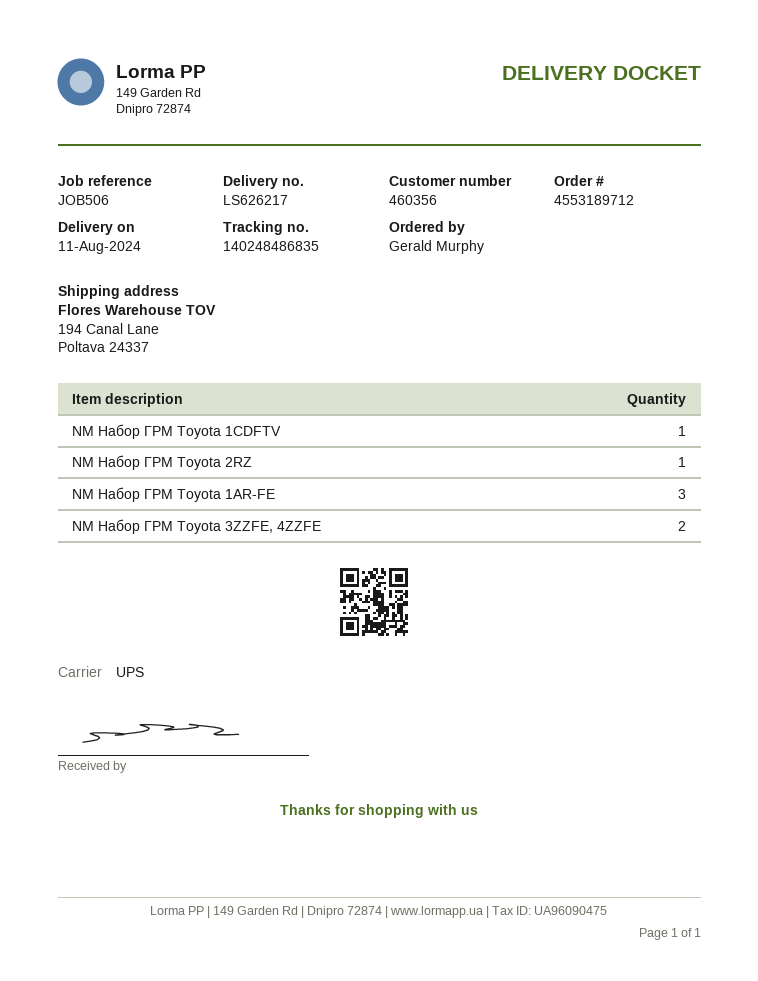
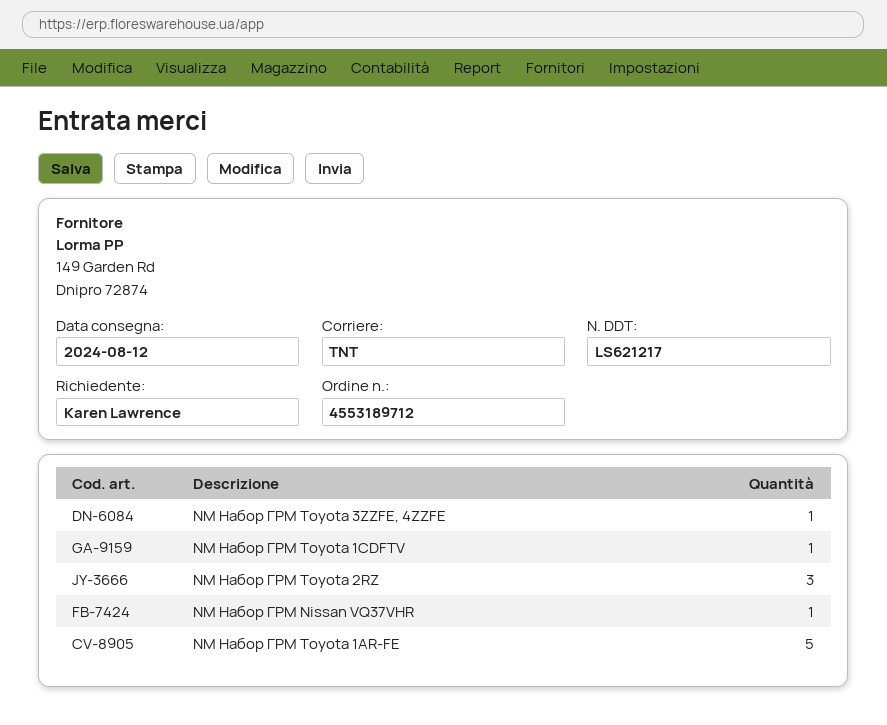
delivery note number: LS626217 -> LS621217
delivery date: 2024-08-11 -> 2024-08-12
ordered by: Gerald Murphy -> Karen Lawrence
shipping method: UPS -> TNT
NM Набор ГРМ Toyota 2RZ: 1 -> 3
NM Набор ГРМ Toyota 1AR-FE: 3 -> 5
NM Набор ГРМ Toyota 3ZZFE, 4ZZFE: 2 -> 1
NM Набор ГРМ Nissan VQ37VHR: none -> 1

